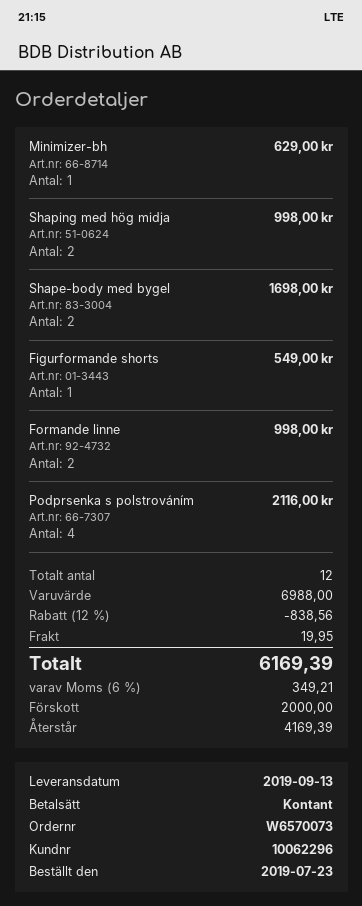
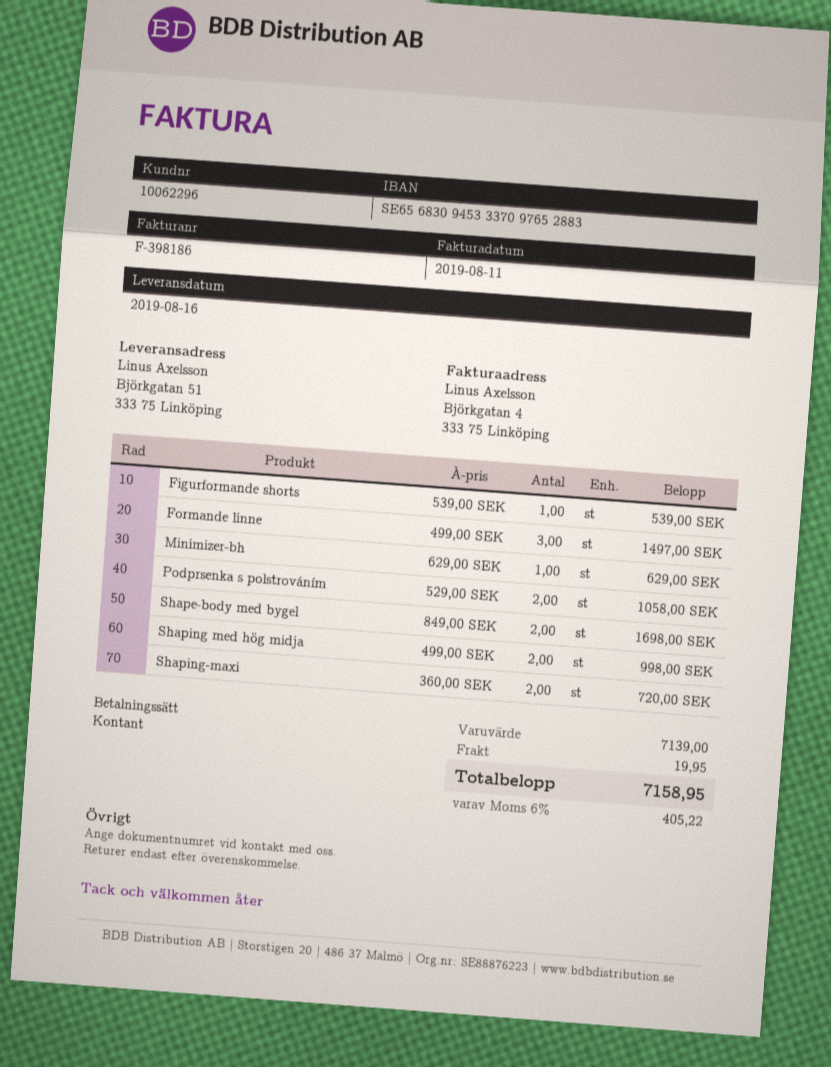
delivery date: 2019-09-13 -> 2019-08-16
Figurformande shorts: 1 for 549.00 -> 1 for 539.00
Formande linne: 2 for 998.00 -> 3 for 1497.00
Podprsenka s polstrováním: 4 for 2116.00 -> 2 for 1058.00
Shaping-maxi: none -> 2 for 720.00
subtotal: 6988.00 -> 7139.00
discount: 12% = 838.56 -> none
tax: 6% = 349.21 -> 6% = 405.22
total: 6169.39 -> 7158.95

